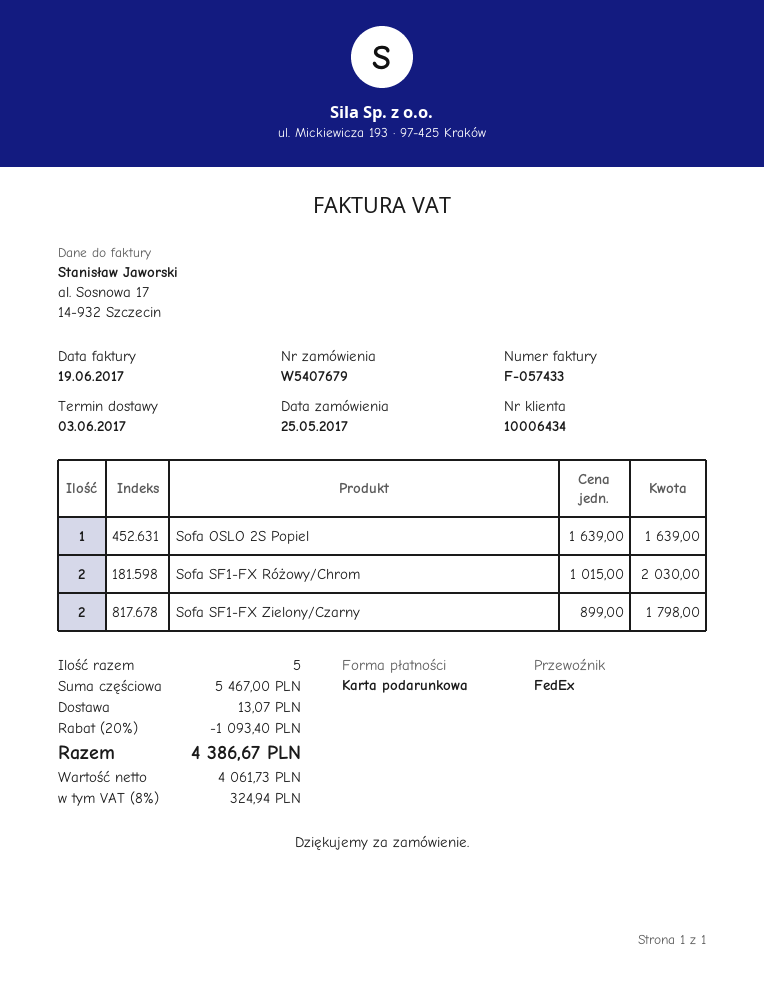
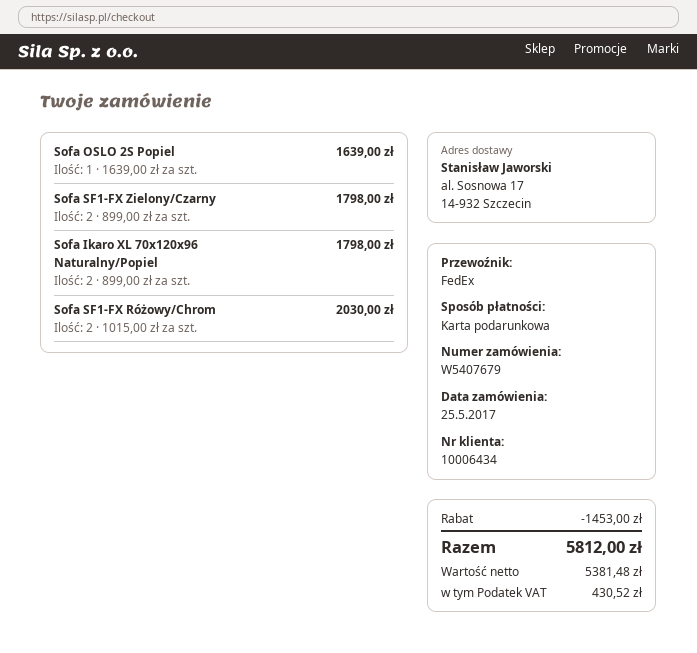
Sofa Ikaro XL 70x120x96 Naturalny/Popiel: none -> 2 x 899.00 = 1798.00
discount: 1093.40 -> 1453.00
shipping: 13.07 -> none
net: 4061.73 -> 5381.48
tax: 324.94 -> 430.52
total: 4386.67 -> 5812.00

